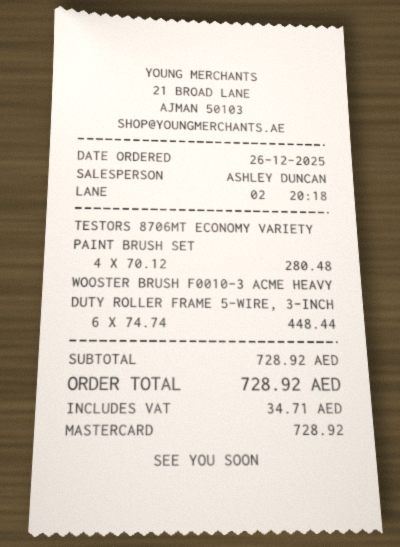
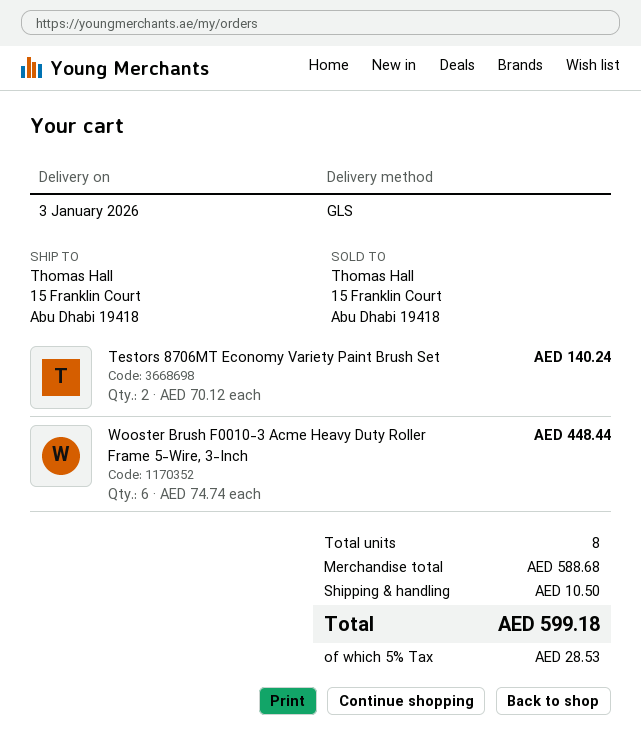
TESTORS 8706MT ECONOMY VARIETY PAINT BRUSH SET: 4 x 70.12 = 280.48 -> 2 x 70.12 = 140.24
subtotal: 728.92 -> 588.68
shipping: none -> 10.50
tax: 34.71 -> 28.53
total: 728.92 -> 599.18

